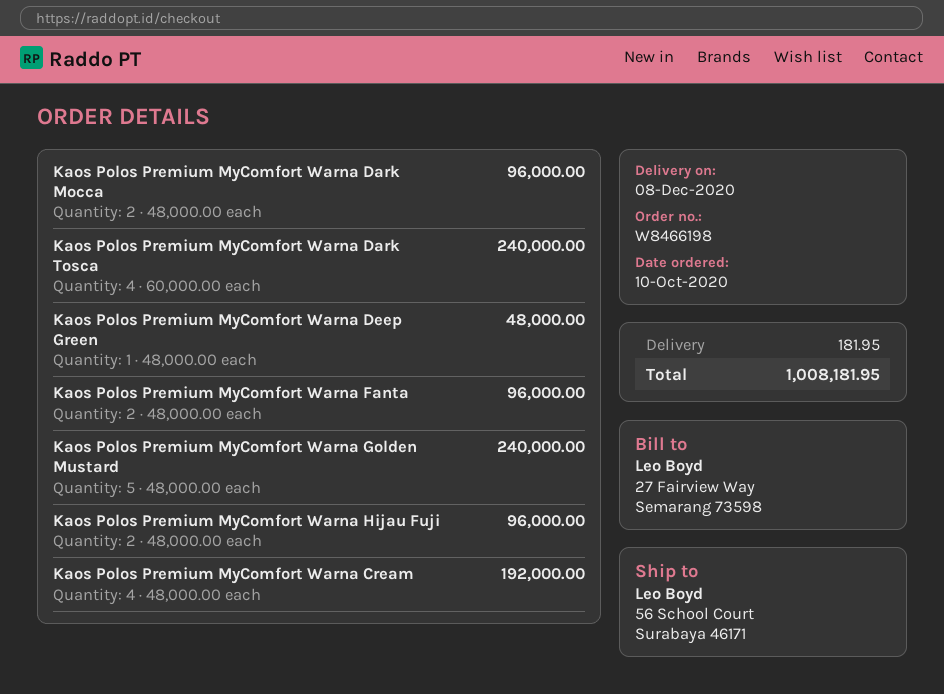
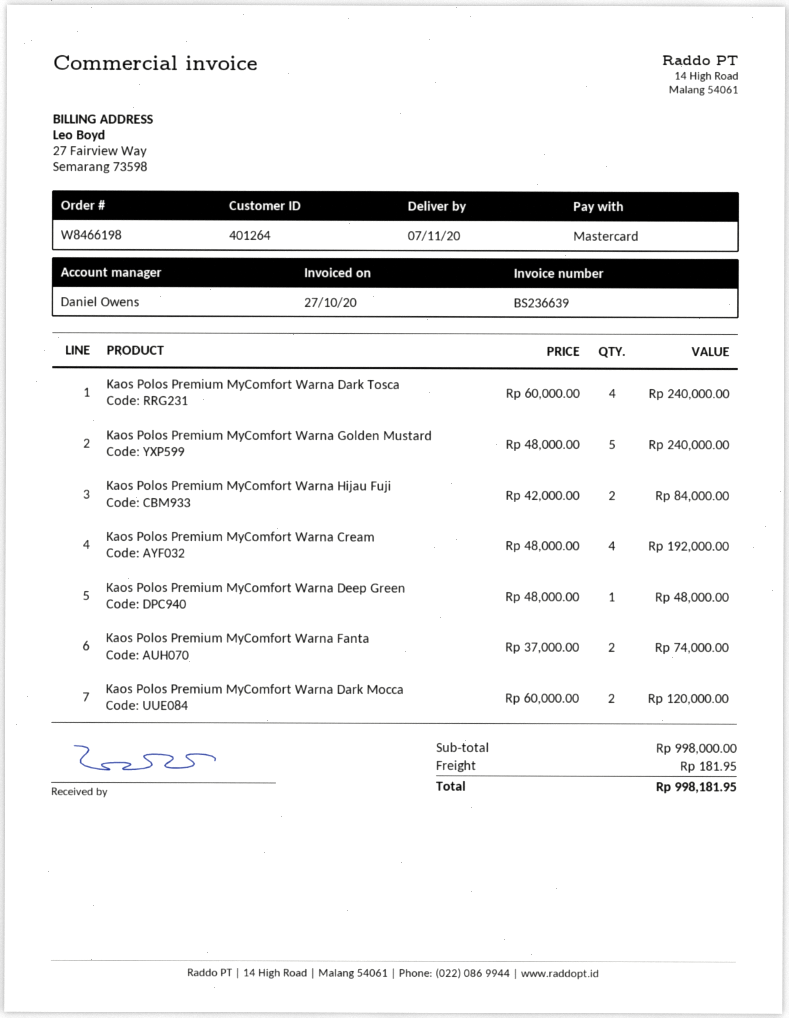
delivery date: 2020-12-08 -> 2020-11-07
Kaos Polos Premium MyComfort Warna Dark Mocca: 2 x 48000.00 = 96000.00 -> 2 x 60000.00 = 120000.00
Kaos Polos Premium MyComfort Warna Fanta: 2 x 48000.00 = 96000.00 -> 2 x 37000.00 = 74000.00
Kaos Polos Premium MyComfort Warna Hijau Fuji: 2 x 48000.00 = 96000.00 -> 2 x 42000.00 = 84000.00
total: 1008181.95 -> 998181.95

